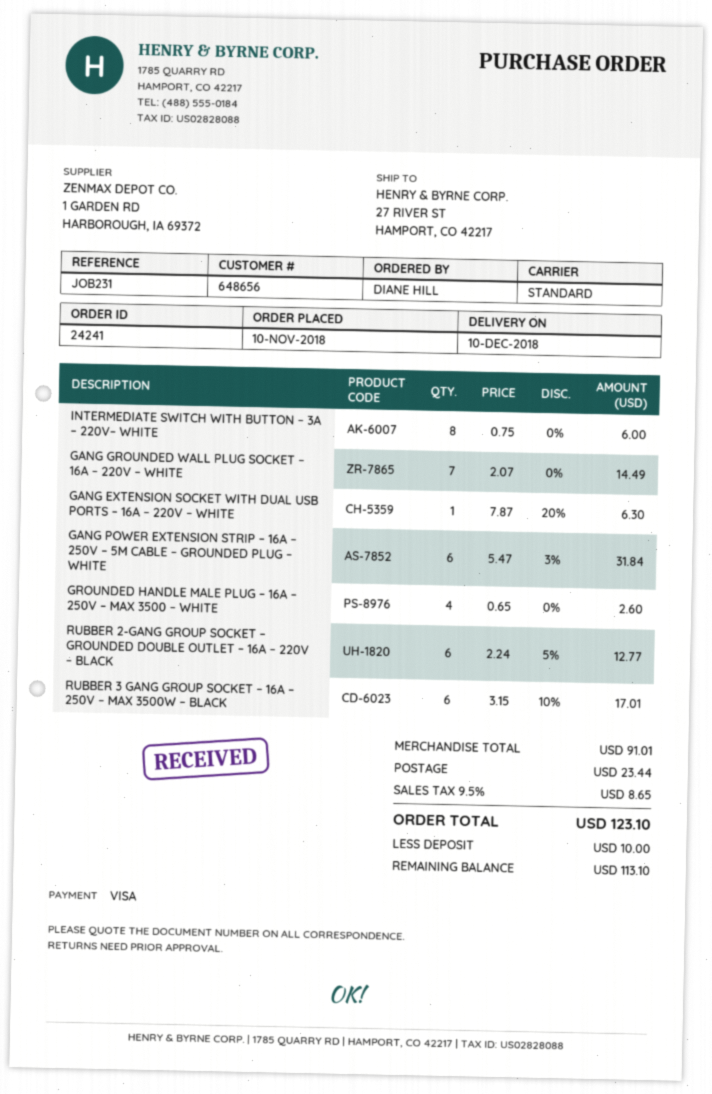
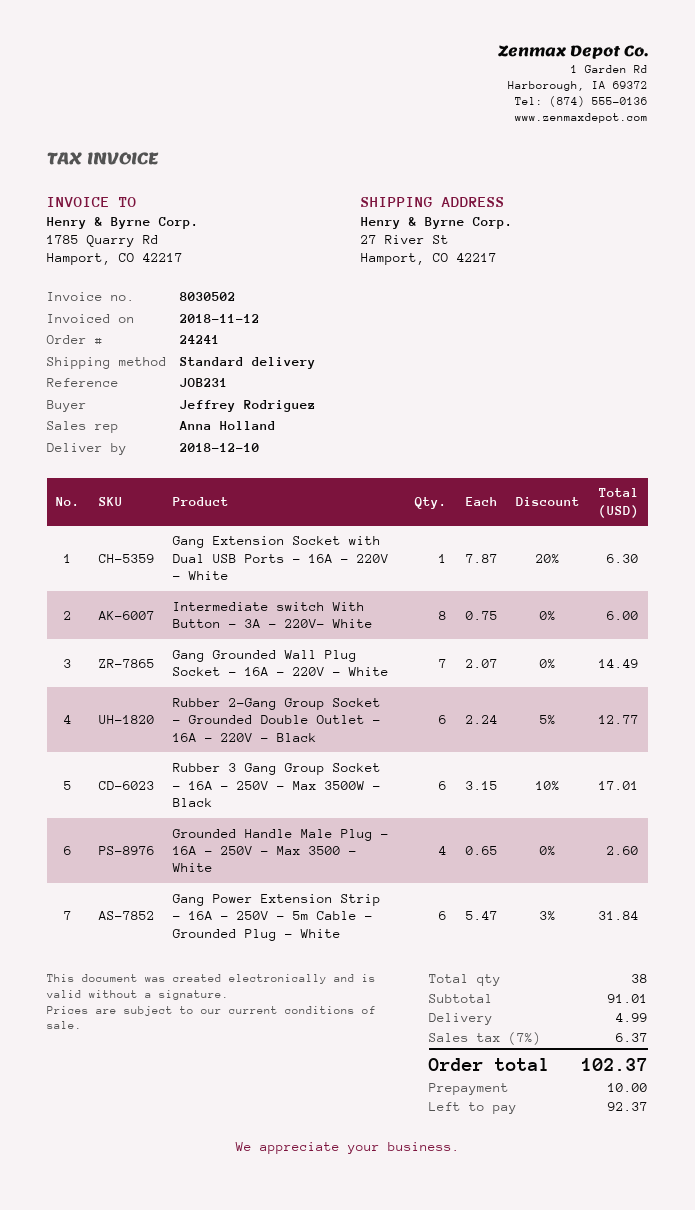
ordered by: DIANE HILL -> Jeffrey Rodriguez
shipping: 23.44 -> 4.99
tax: 9.5% = 8.65 -> 7% = 6.37
total: 123.10 -> 102.37
balance: 113.10 -> 92.37

